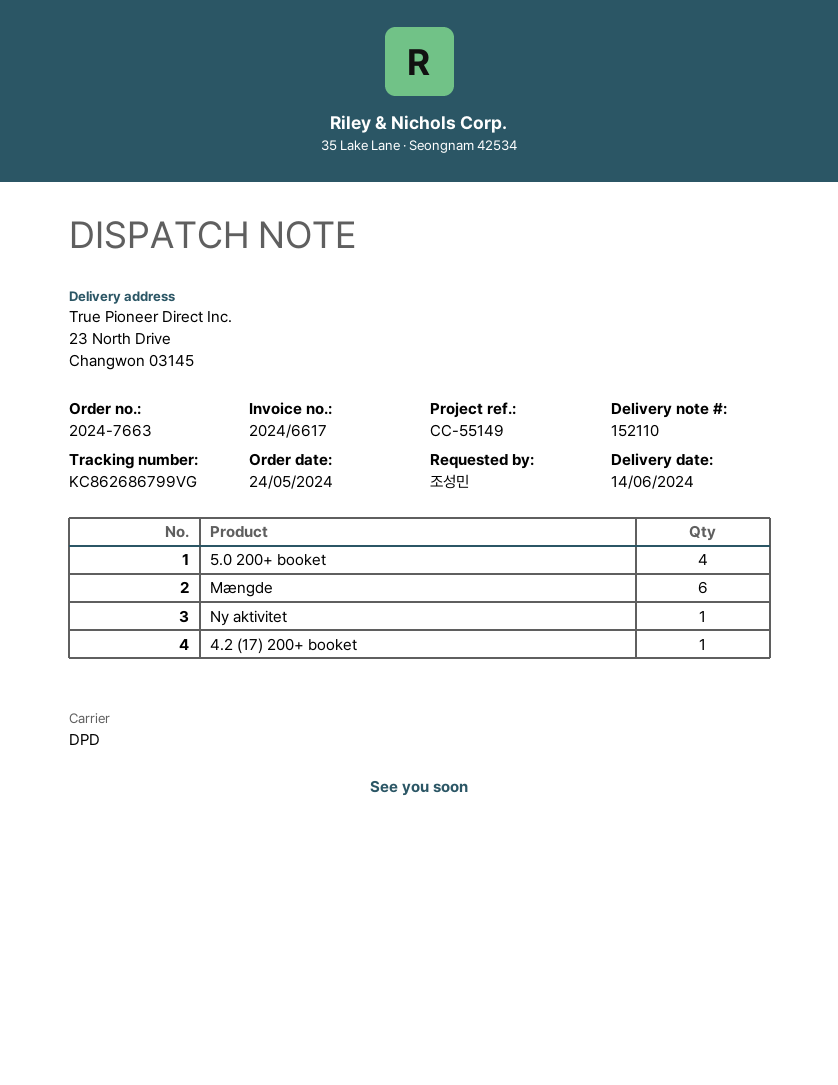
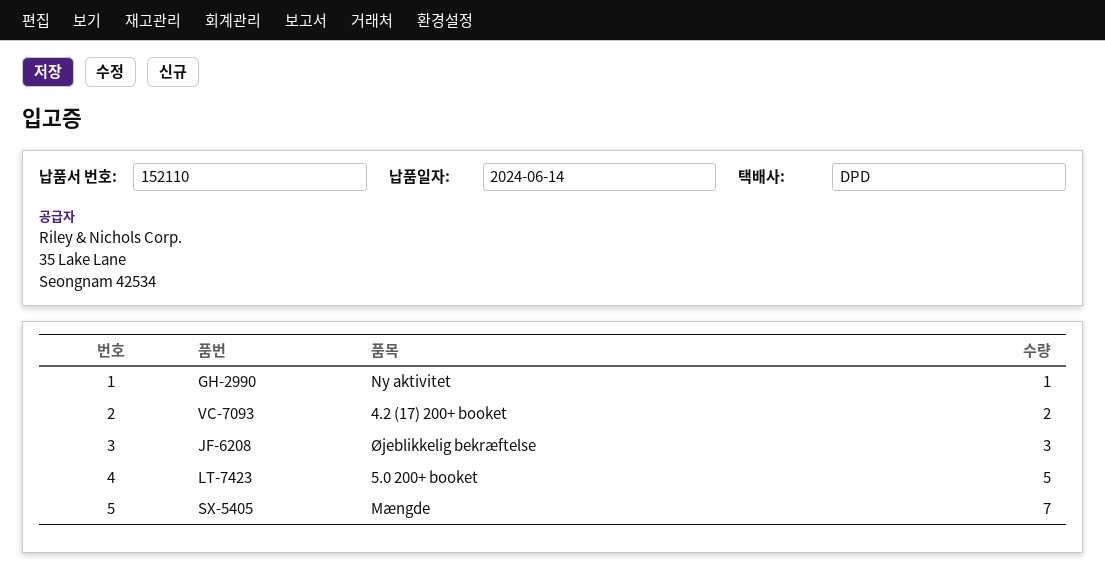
5.0 200+ booket: 4 -> 5
Mængde: 6 -> 7
4.2 (17) 200+ booket: 1 -> 2
Øjeblikkelig bekræftelse: none -> 3

